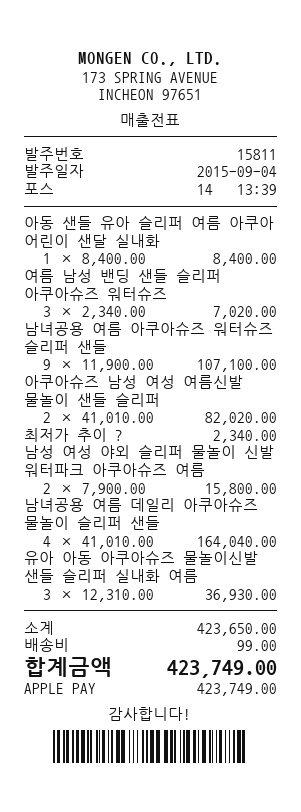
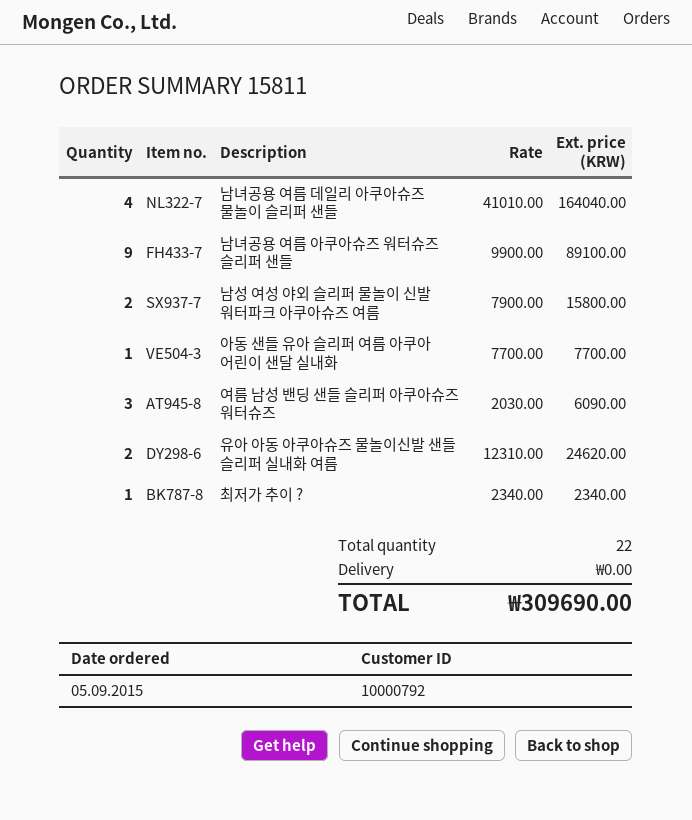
order date: 2015-09-04 -> 2015-09-05
아동 샌들 유아 슬리퍼 여름 아쿠아 어린이 샌달 실내화: 1 x 8400.00 = 8400.00 -> 1 x 7700.00 = 7700.00
여름 남성 밴딩 샌들 슬리퍼 아쿠아슈즈 워터슈즈: 3 x 2340.00 = 7020.00 -> 3 x 2030.00 = 6090.00
남녀공용 여름 아쿠아슈즈 워터슈즈 슬리퍼 샌들: 9 x 11900.00 = 107100.00 -> 9 x 9900.00 = 89100.00
아쿠아슈즈 남성 여성 여름신발 물놀이 샌들 슬리퍼: 2 x 41010.00 = 82020.00 -> none
유아 아동 아쿠아슈즈 물놀이신발 샌들 슬리퍼 실내화 여름: 3 x 12310.00 = 36930.00 -> 2 x 12310.00 = 24620.00
shipping: 99.00 -> 0.00
total: 423749.00 -> 309690.00

